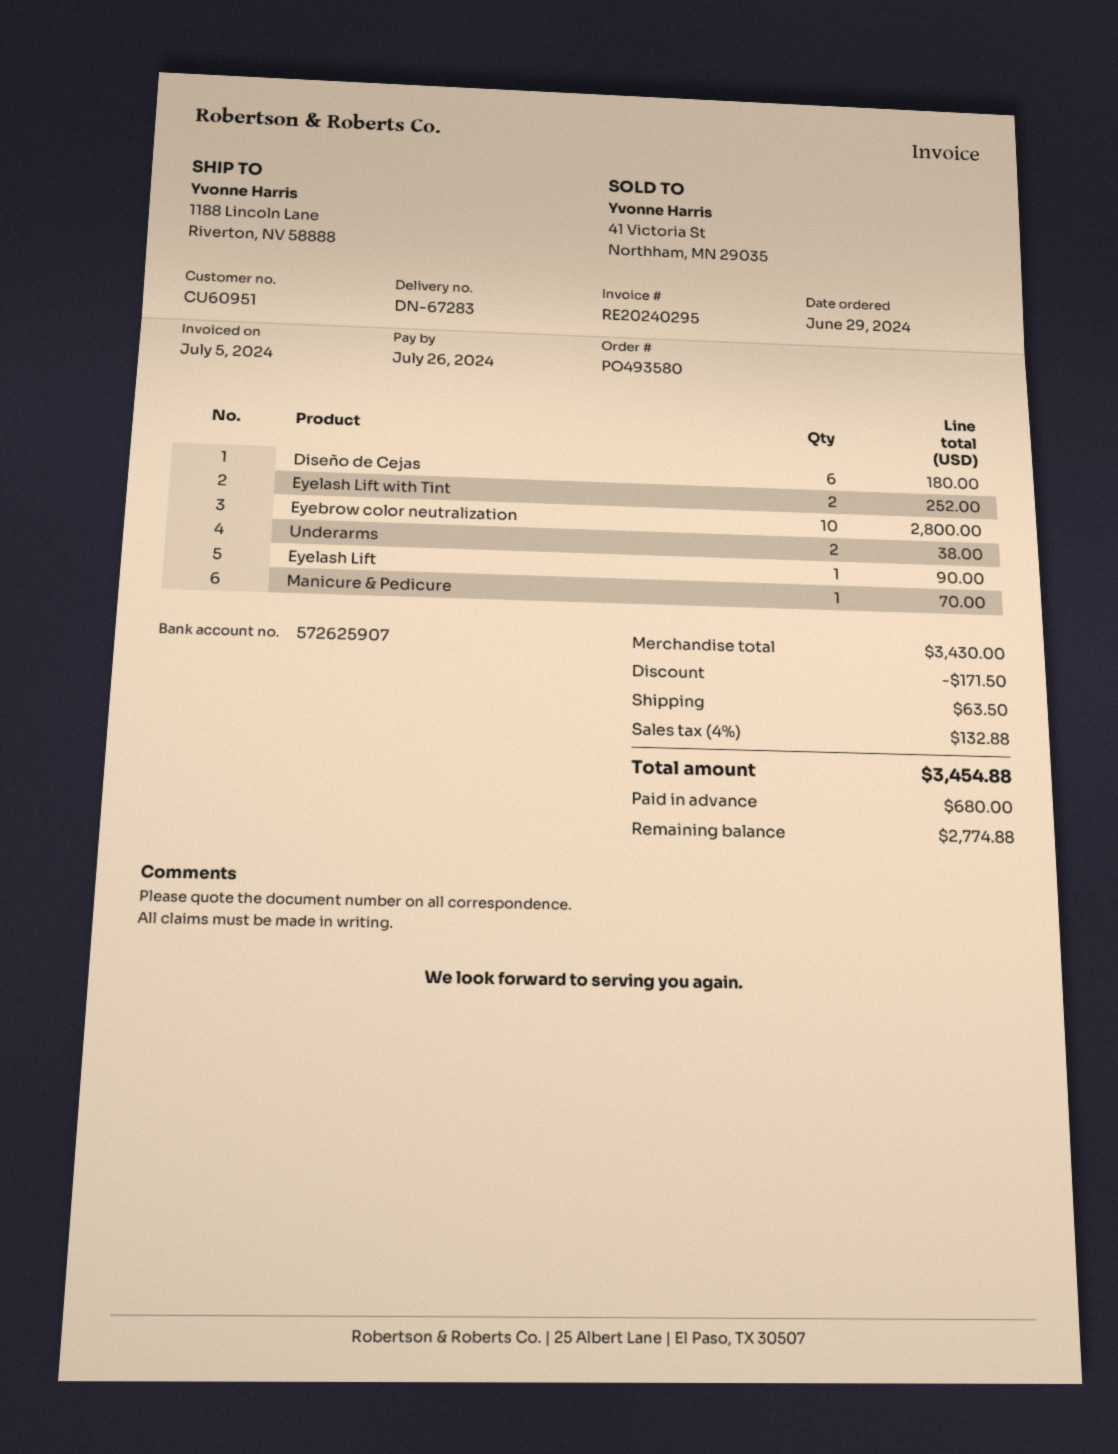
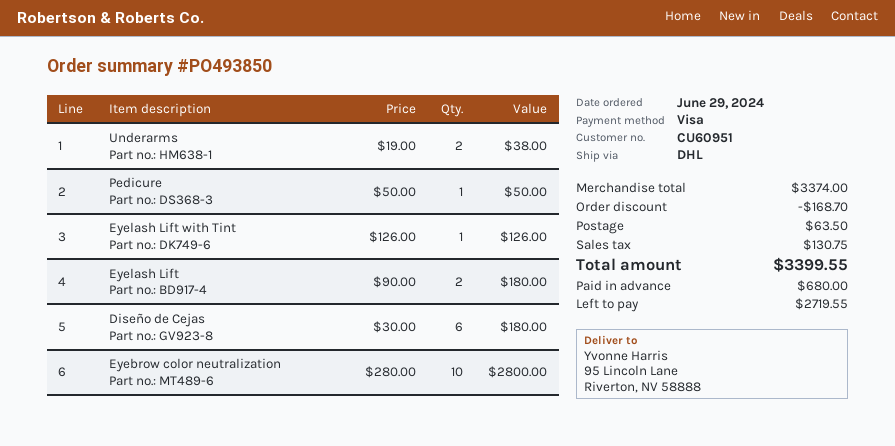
order number: PO493580 -> PO493850
ship to: 1188 Lincoln Lane, Riverton, NV 58888 -> 95 Lincoln Lane, Riverton, NV 58888
Eyelash Lift with Tint: 2 for 252.00 -> 1 for 126.00
Eyelash Lift: 1 for 90.00 -> 2 for 180.00
Manicure & Pedicure: 1 for 70.00 -> none
Pedicure: none -> 1 for 50.00
subtotal: 3430.00 -> 3374.00
discount: 171.50 -> 168.70
tax: 132.88 -> 130.75
total: 3454.88 -> 3399.55
balance: 2774.88 -> 2719.55

